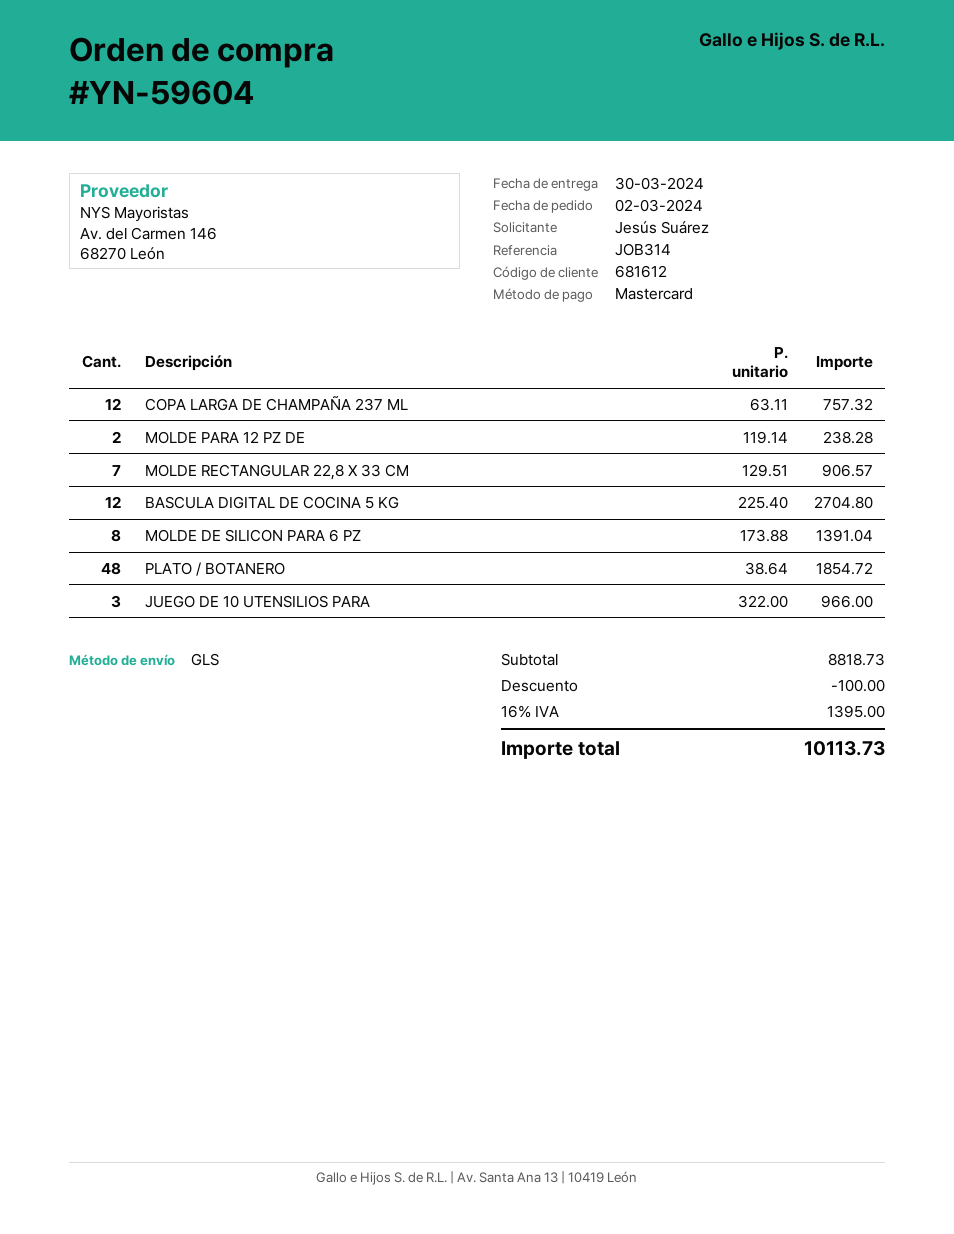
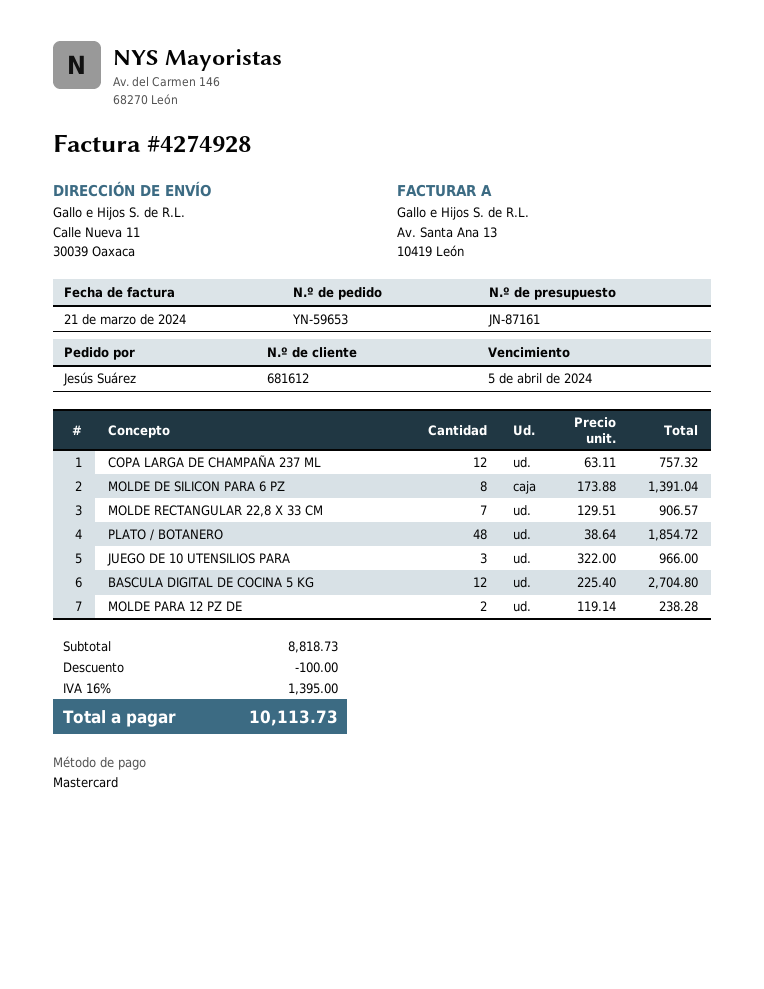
order number: YN-59604 -> YN-59653

